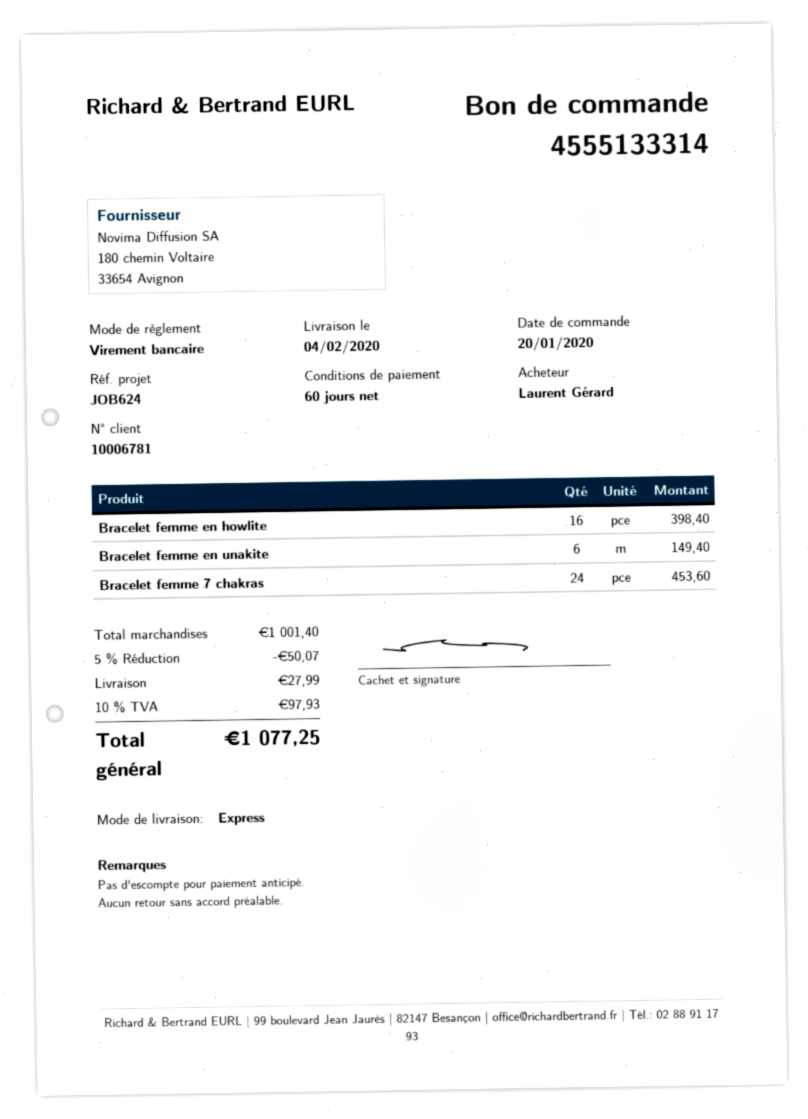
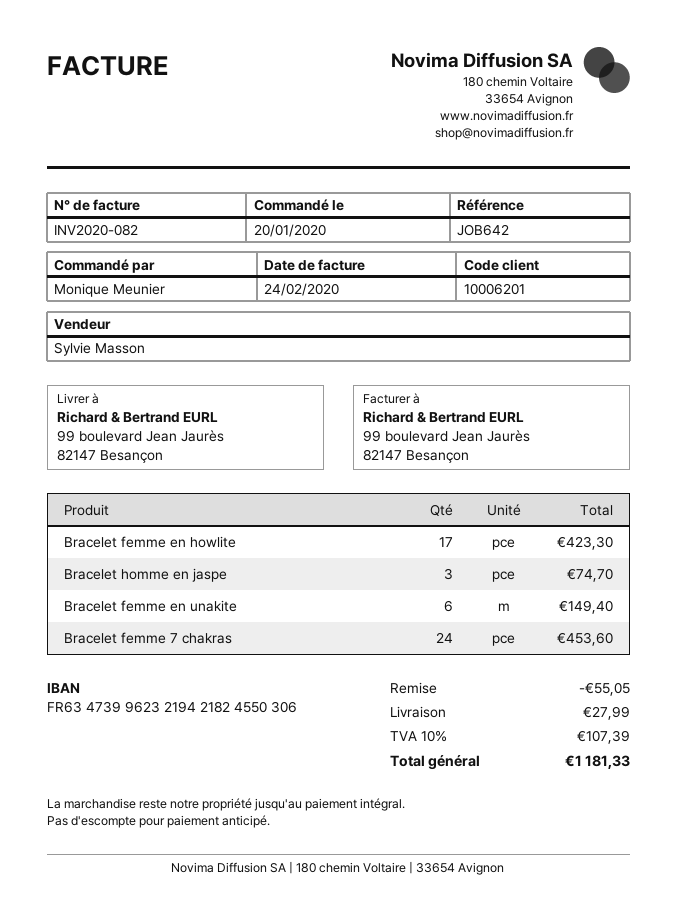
customer number: 10006781 -> 10006201
reference: JOB624 -> JOB642
ordered by: Laurent Gérard -> Monique Meunier
Bracelet femme en howlite: 16 for 398.40 -> 17 for 423.30
Bracelet homme en jaspe: none -> 3 for 74.70
discount: 50.07 -> 55.05
tax: 10% = 97.93 -> 10% = 107.39
total: 1077.25 -> 1181.33

